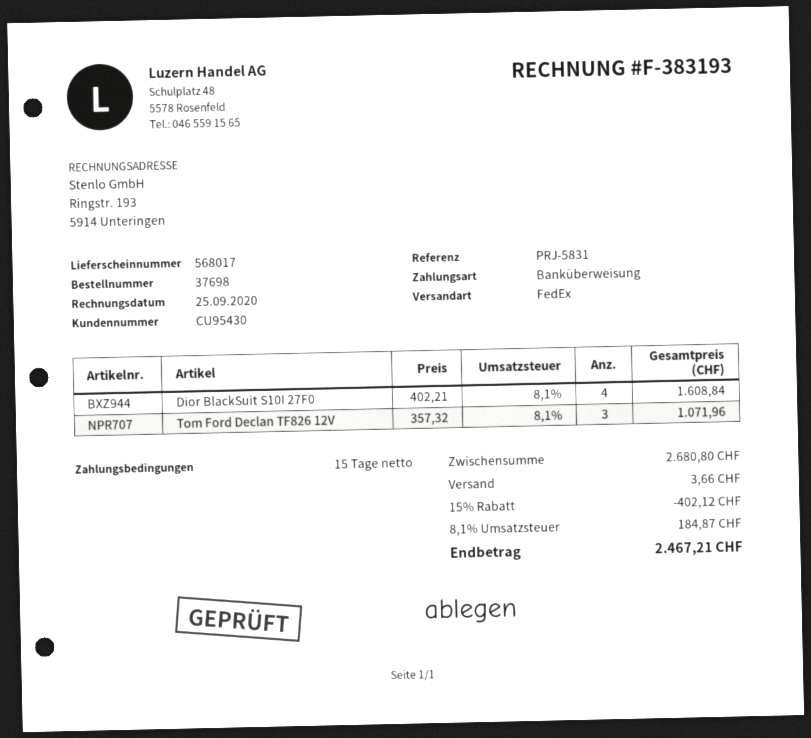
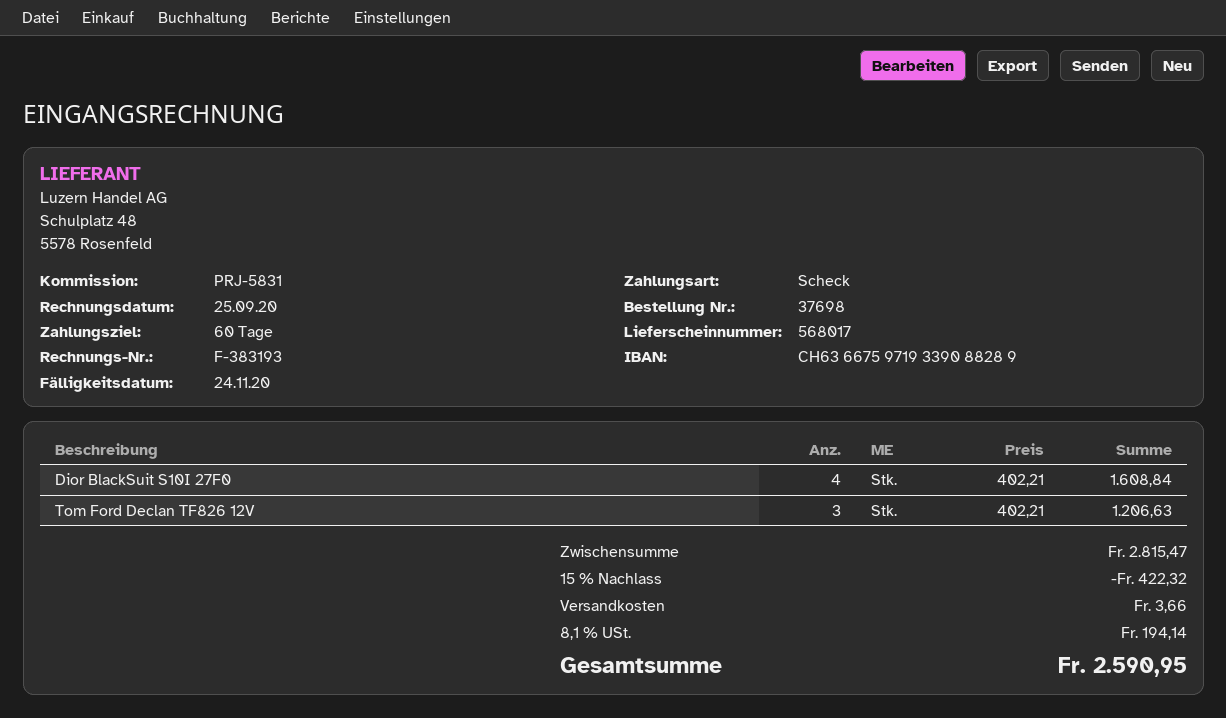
payment terms: 15 days -> 60 days
payment method: bank transfer -> cheque
Tom Ford Declan TF826 12V: 3 x 357.32 = 1071.96 -> 3 x 402.21 = 1206.63
subtotal: 2680.80 -> 2815.47
discount: 15% = 402.12 -> 15% = 422.32
tax: 8.1% = 184.87 -> 8.1% = 194.14
total: 2467.21 -> 2590.95

